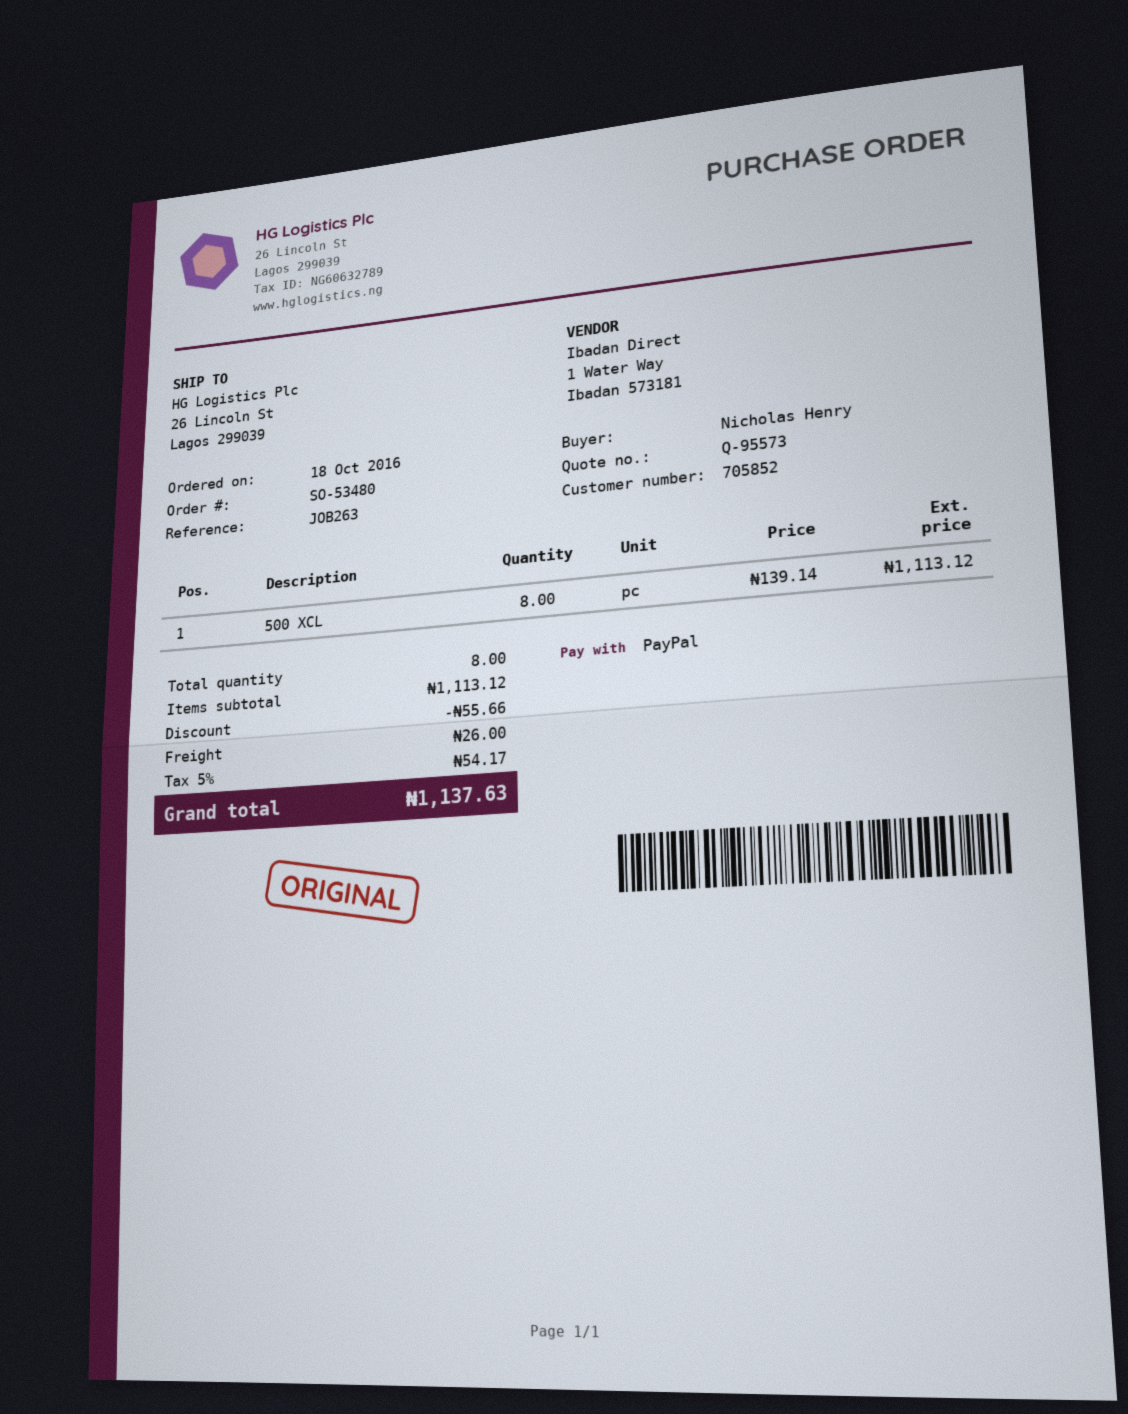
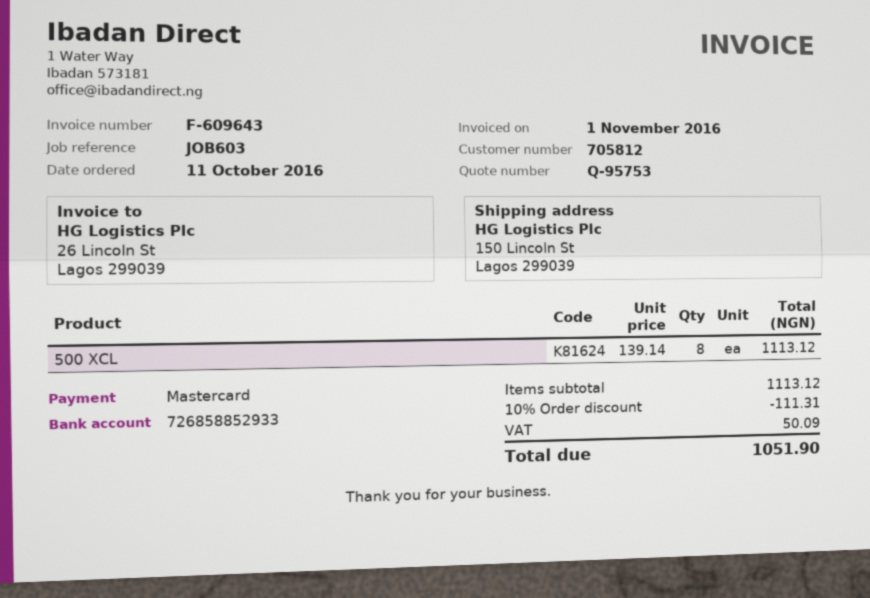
quote number: Q-95573 -> Q-95753
order date: 2016-10-18 -> 2016-10-11
customer number: 705852 -> 705812
reference: JOB263 -> JOB603
payment method: PayPal -> Mastercard
ship to: 26 Lincoln St, Lagos 299039 -> 150 Lincoln St, Lagos 299039
discount: 55.66 -> 111.31
shipping: 26.00 -> none
tax: 54.17 -> 50.09
total: 1137.63 -> 1051.90

